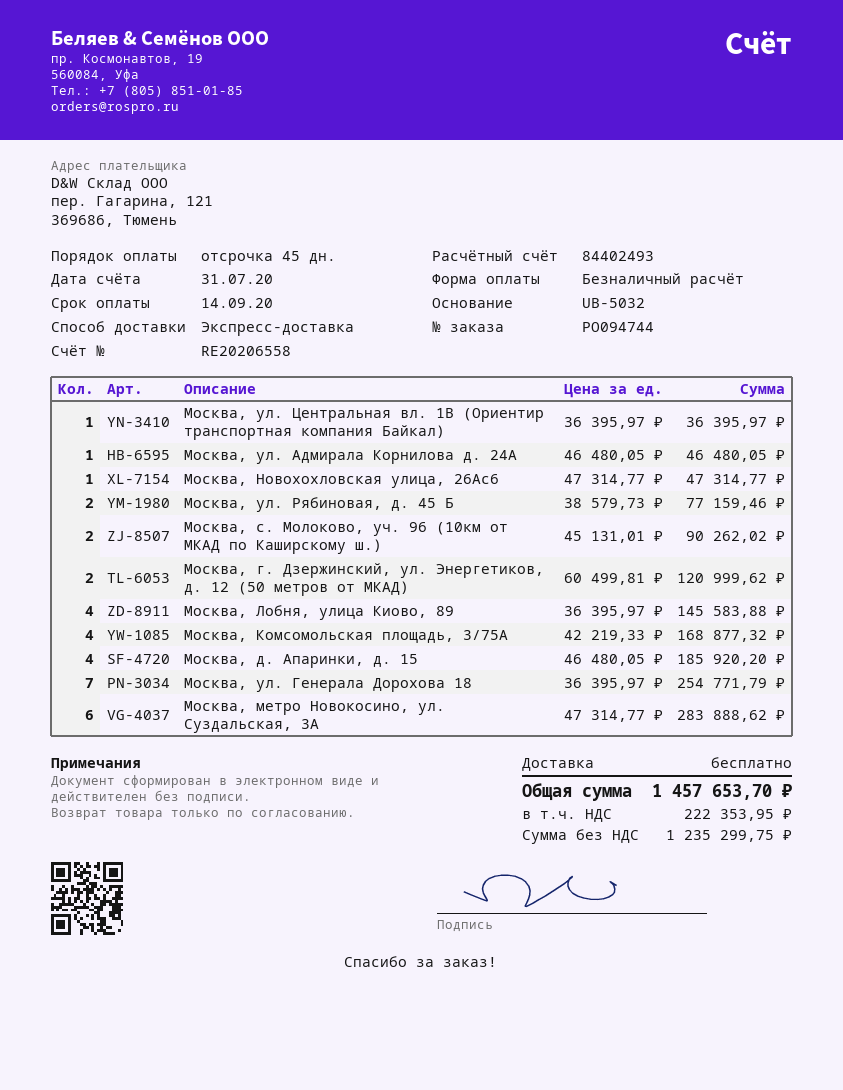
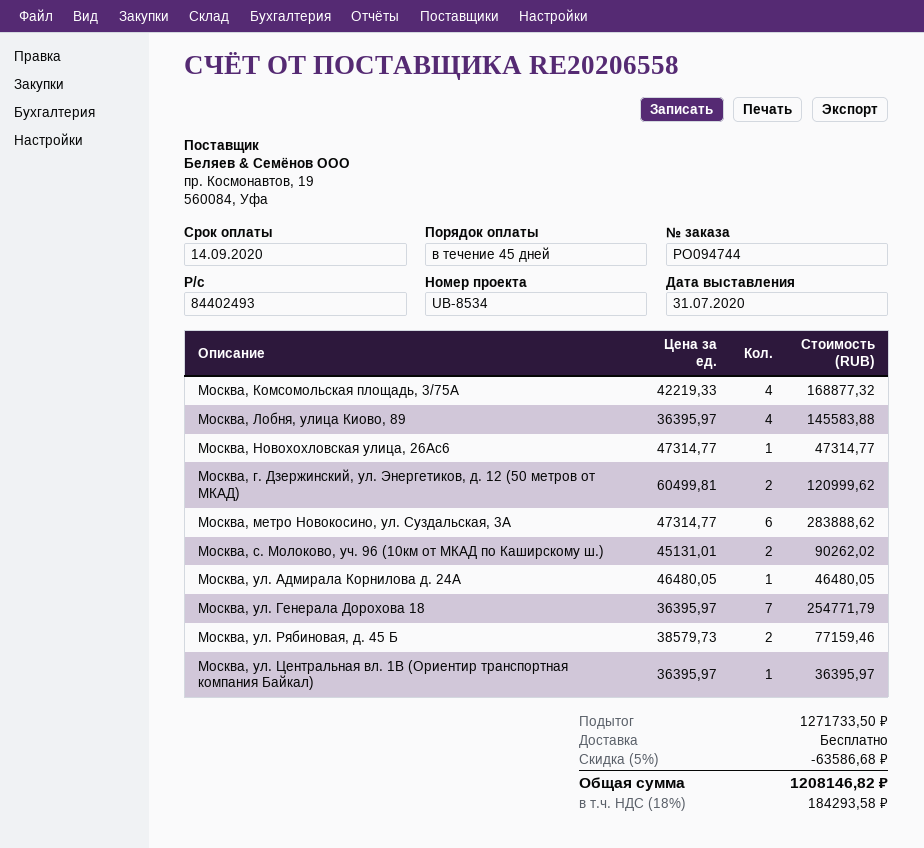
reference: UB-5032 -> UB-8534
Москва, д. Апаринки, д. 15: 4 x 46480.05 = 185920.20 -> none
discount: none -> 5% = 63586.68
tax: 222353.95 -> 184293.58
total: 1457653.70 -> 1208146.82

